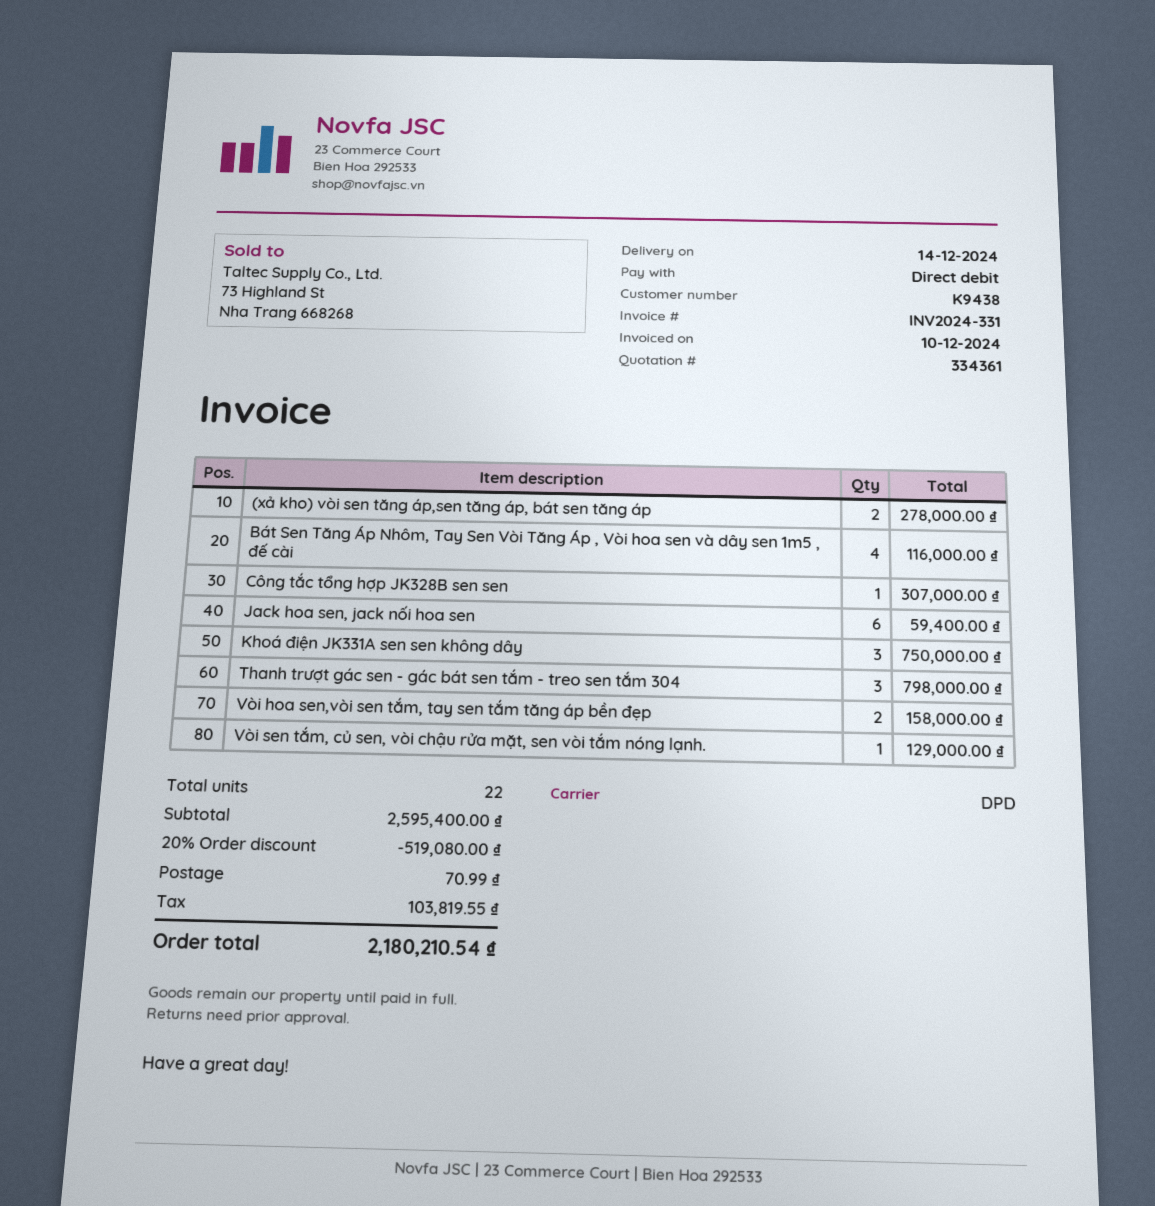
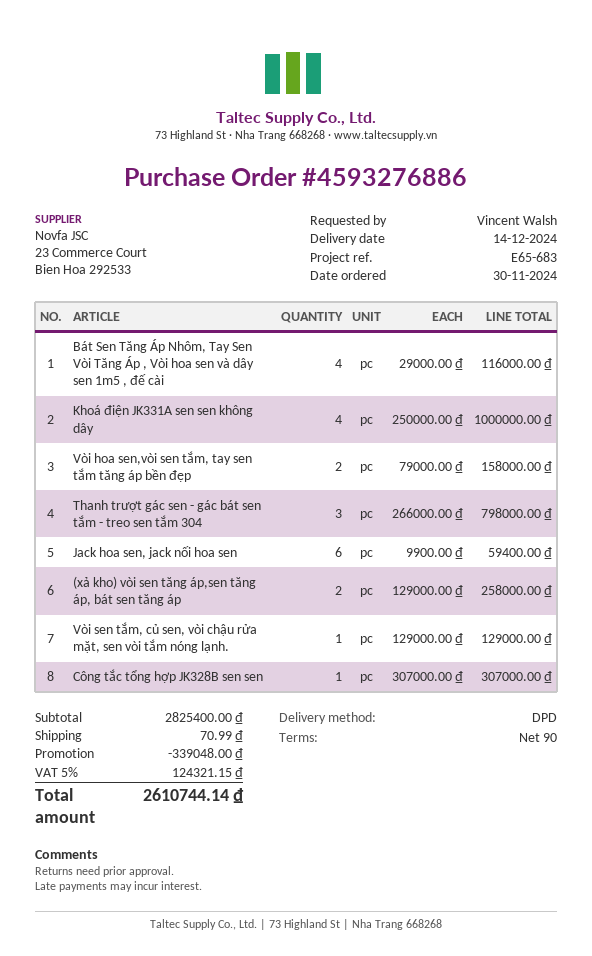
(xả kho) vòi sen tăng áp,sen tăng áp, bát sen tăng áp: 2 for 278000.00 -> 2 for 258000.00
Khoá điện JK331A sen sen không dây: 3 for 750000.00 -> 4 for 1000000.00
subtotal: 2595400.00 -> 2825400.00
discount: 519080.00 -> 339048.00
tax: 103819.55 -> 124321.15
total: 2180210.54 -> 2610744.14

